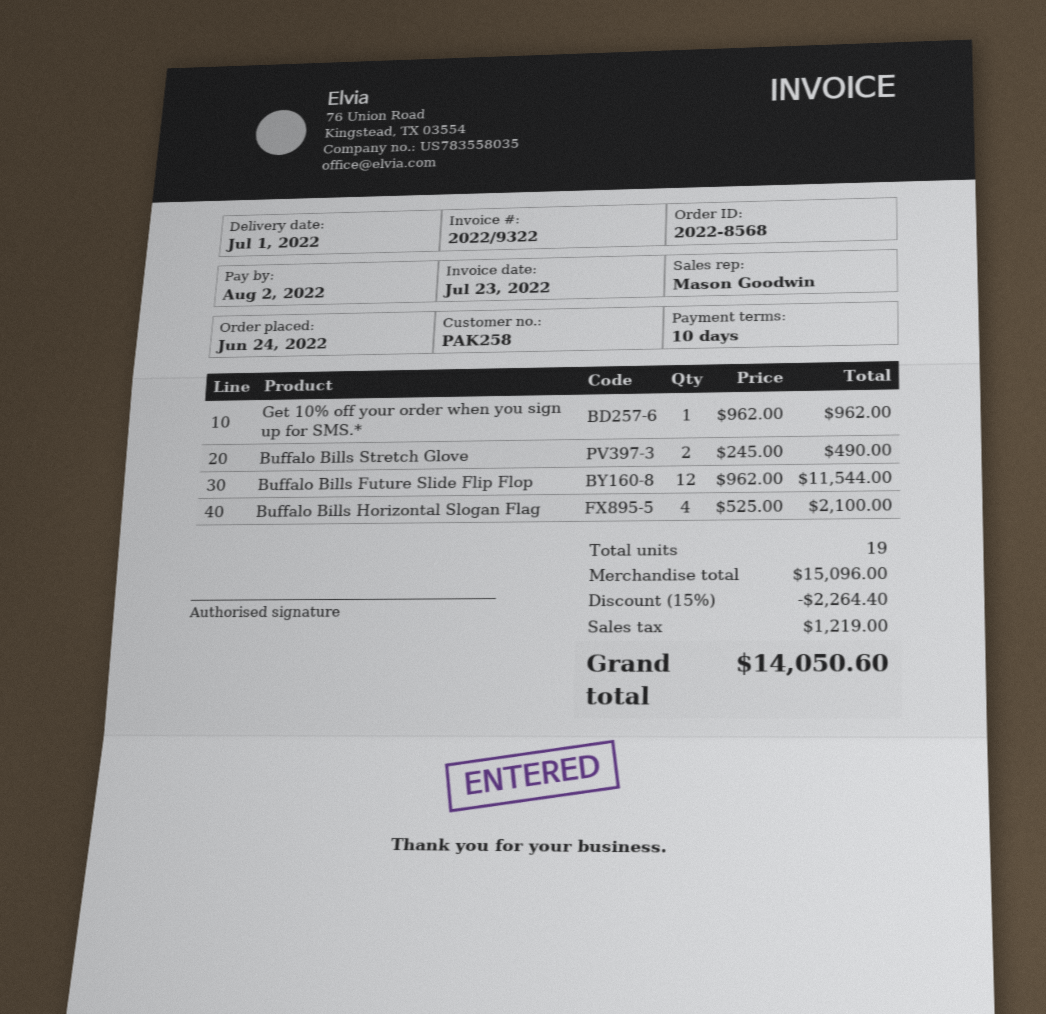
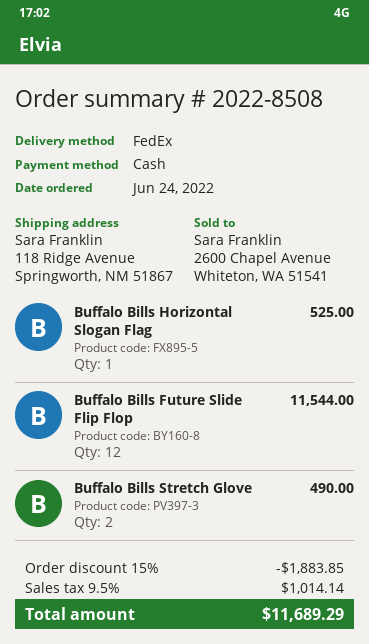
order number: 2022-8568 -> 2022-8508
Get 10% off your order when you sign up for SMS.*: 1 for 962.00 -> none
Buffalo Bills Horizontal Slogan Flag: 4 for 2100.00 -> 1 for 525.00
discount: 15% = 2264.40 -> 15% = 1883.85
tax: 1219.00 -> 1014.14
total: 14050.60 -> 11689.29

